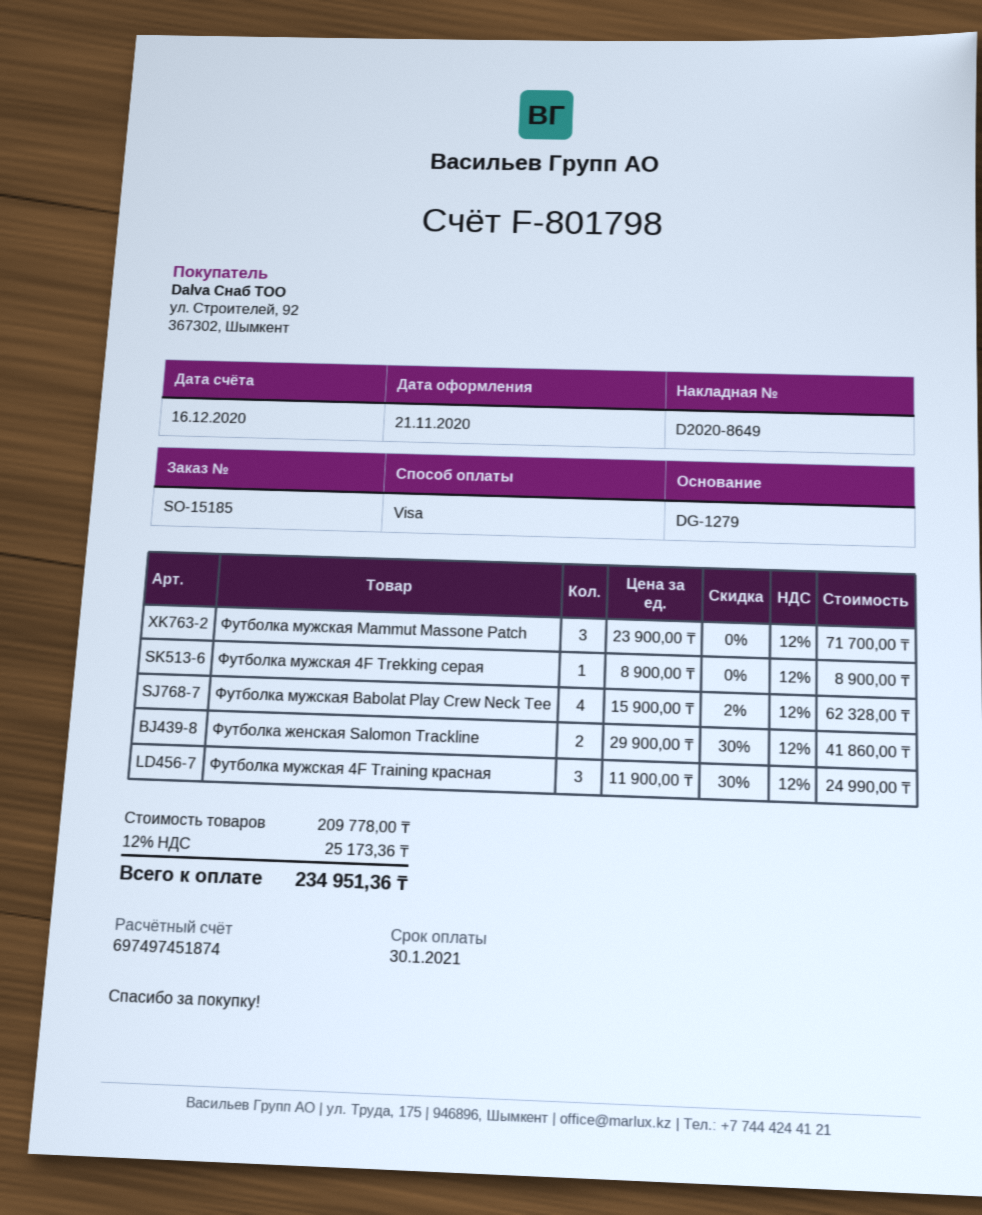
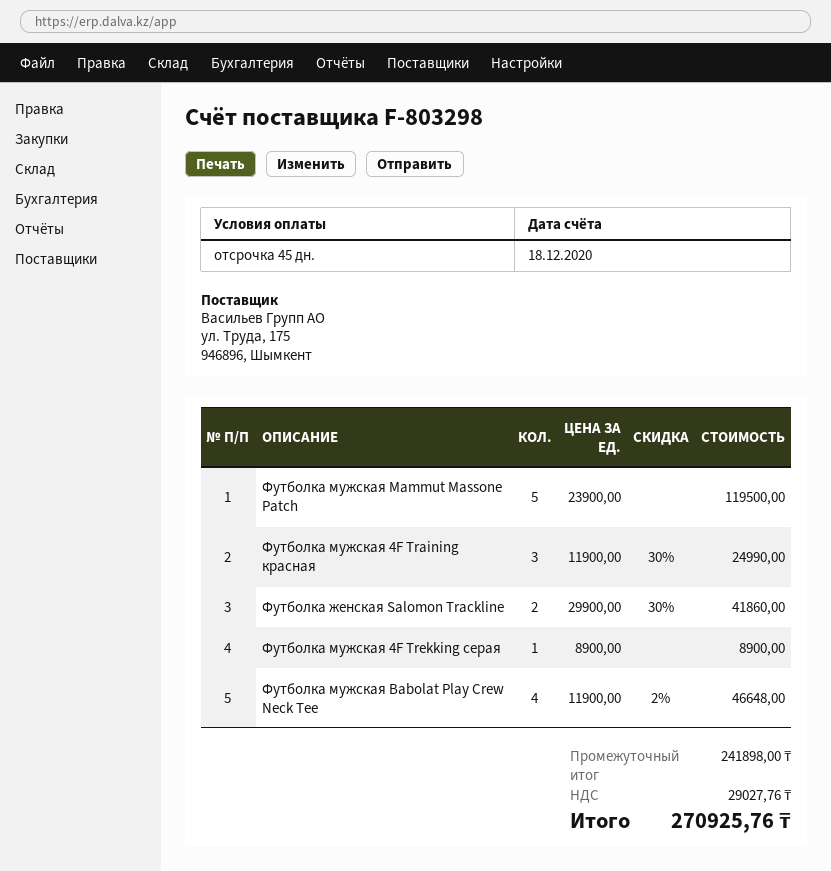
invoice number: F-801798 -> F-803298
invoice date: 2020-12-16 -> 2020-12-18
Футболка мужская Mammut Massone Patch: 3 x 23900.00 = 71700.00 -> 5 x 23900.00 = 119500.00
Футболка мужская Babolat Play Crew Neck Tee: 4 x 15900.00 - 2% = 62328.00 -> 4 x 11900.00 - 2% = 46648.00
subtotal: 209778.00 -> 241898.00
tax: 25173.36 -> 29027.76
total: 234951.36 -> 270925.76

